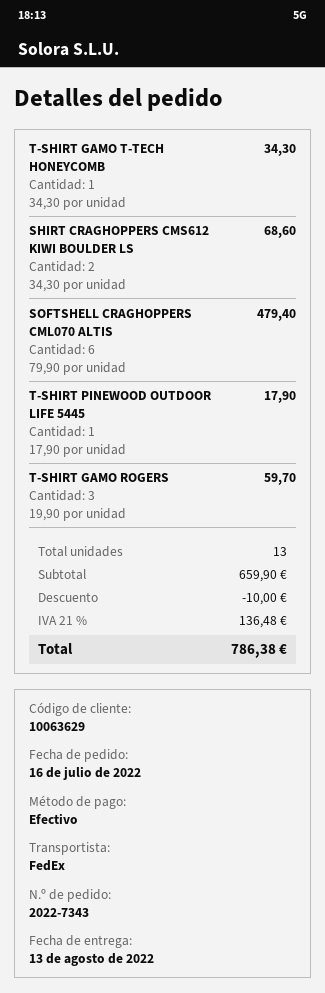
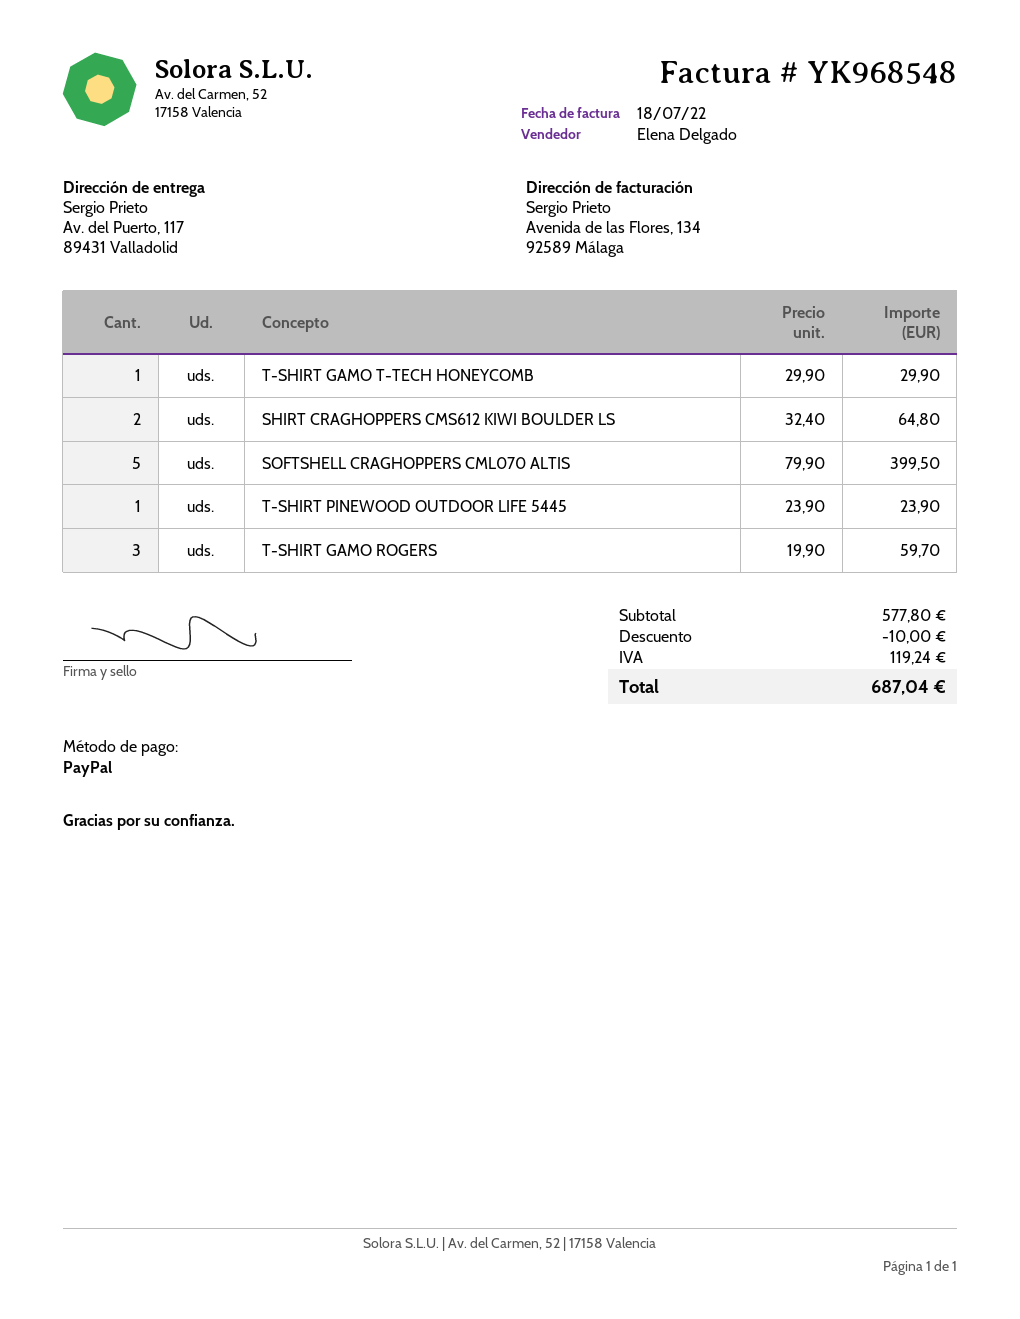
payment method: cash -> PayPal
T-SHIRT GAMO T-TECH HONEYCOMB: 1 x 34.30 = 34.30 -> 1 x 29.90 = 29.90
SHIRT CRAGHOPPERS CMS612 KIWI BOULDER LS: 2 x 34.30 = 68.60 -> 2 x 32.40 = 64.80
SOFTSHELL CRAGHOPPERS CML070 ALTIS: 6 x 79.90 = 479.40 -> 5 x 79.90 = 399.50
T-SHIRT PINEWOOD OUTDOOR LIFE 5445: 1 x 17.90 = 17.90 -> 1 x 23.90 = 23.90
subtotal: 659.90 -> 577.80
tax: 136.48 -> 119.24
total: 786.38 -> 687.04

